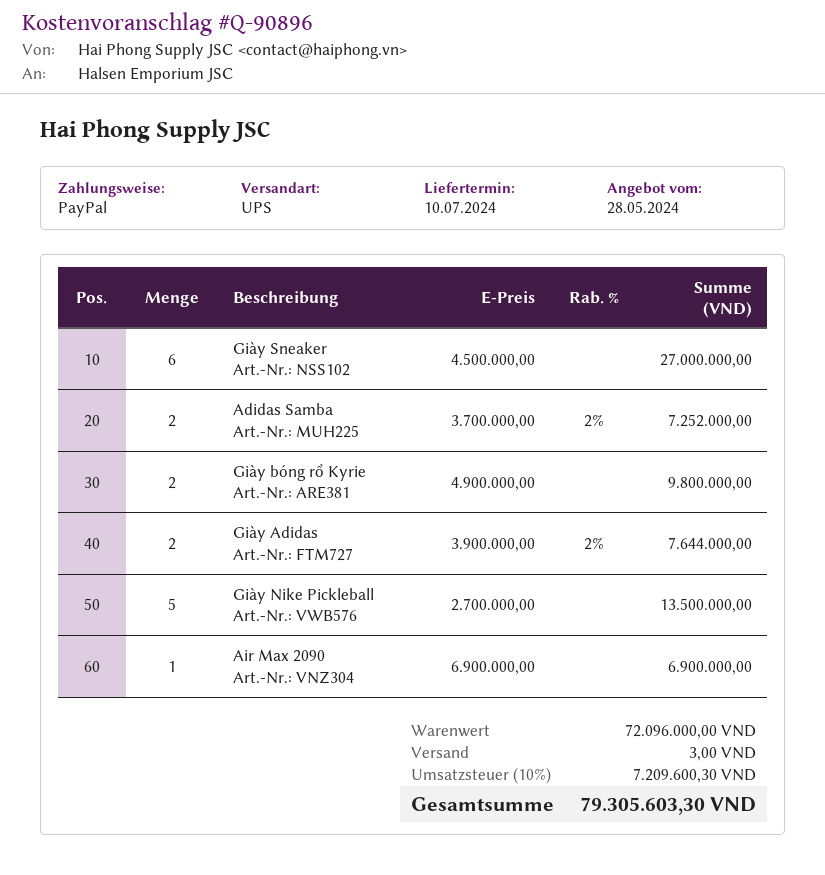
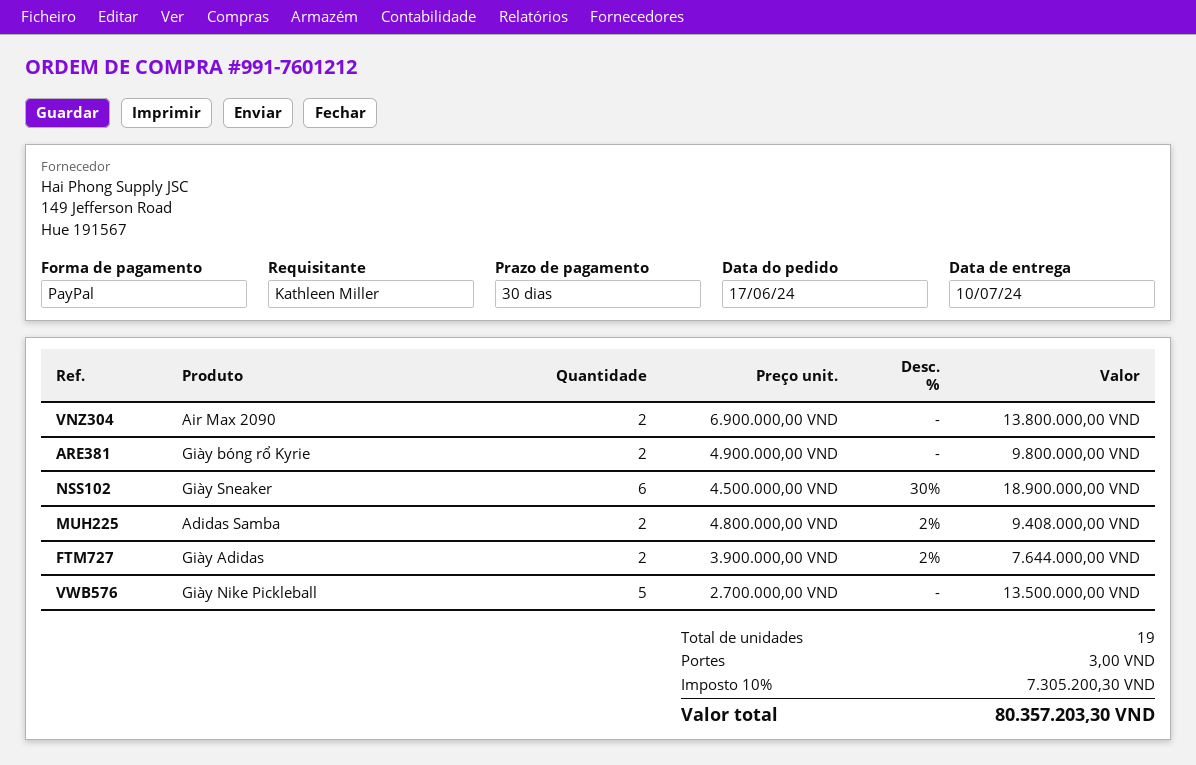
Giày Sneaker: 6 x 4500000.00 = 27000000.00 -> 6 x 4500000.00 - 30% = 18900000.00
Adidas Samba: 2 x 3700000.00 - 2% = 7252000.00 -> 2 x 4800000.00 - 2% = 9408000.00
Air Max 2090: 1 x 6900000.00 = 6900000.00 -> 2 x 6900000.00 = 13800000.00
tax: 10% = 7209600.30 -> 10% = 7305200.30
total: 79305603.30 -> 80357203.30

